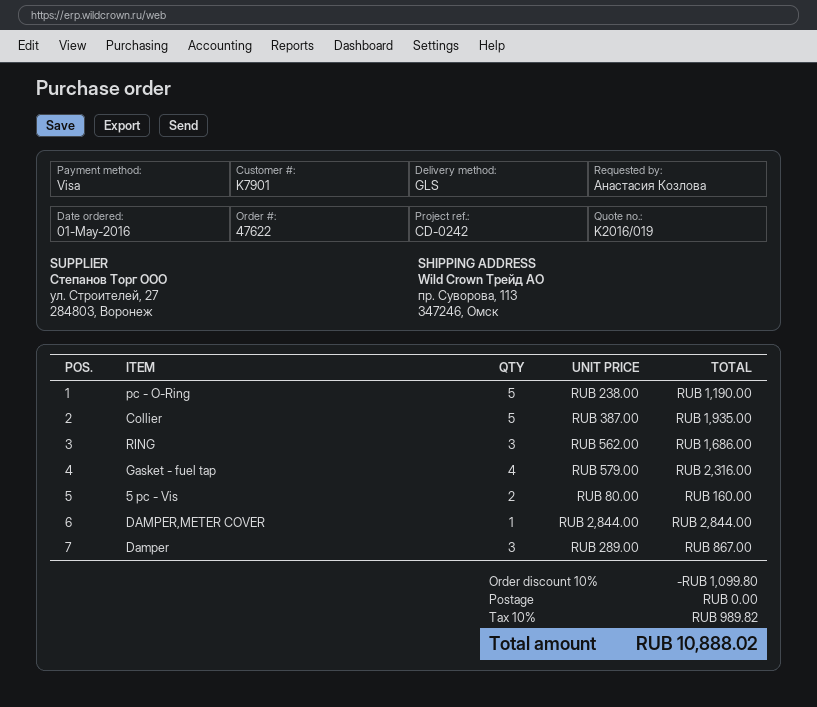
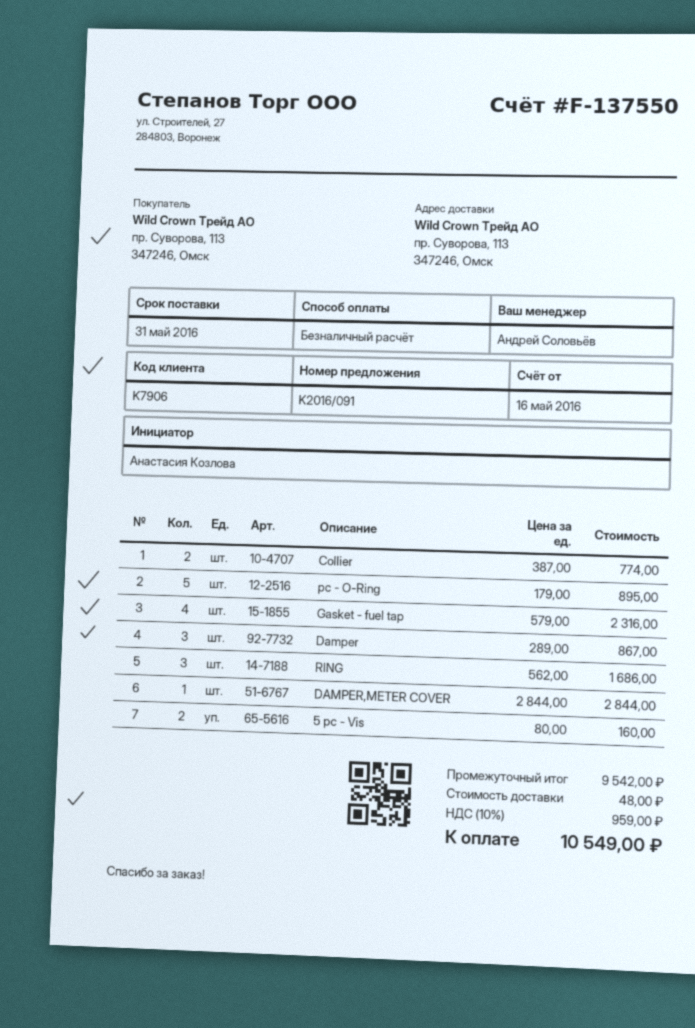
quote number: K2016/019 -> K2016/091
customer number: K7901 -> K7906
payment method: Visa -> bank transfer
pc - O-Ring: 5 x 238.00 = 1190.00 -> 5 x 179.00 = 895.00
Collier: 5 x 387.00 = 1935.00 -> 2 x 387.00 = 774.00
discount: 10% = 1099.80 -> none
shipping: 0.00 -> 48.00
tax: 10% = 989.82 -> 10% = 959.00
total: 10888.02 -> 10549.00

